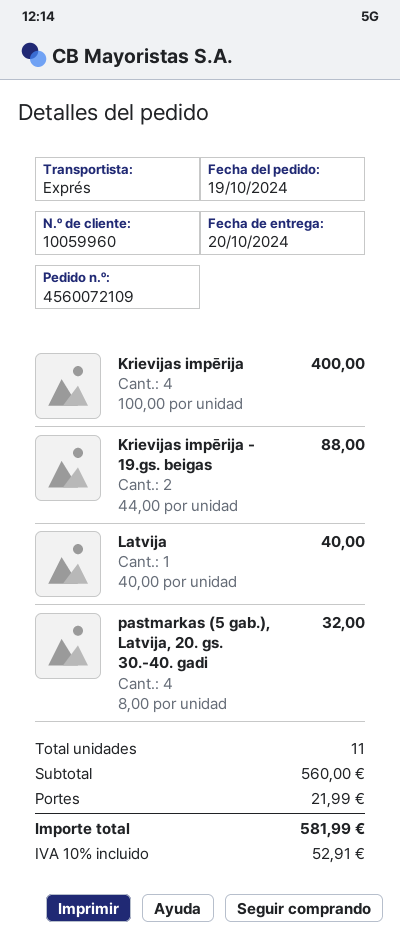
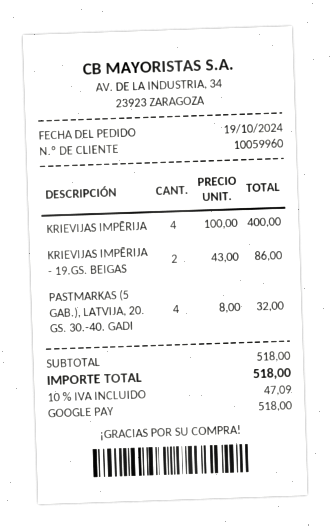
Krievijas impērija - 19.gs. beigas: 2 x 44.00 = 88.00 -> 2 x 43.00 = 86.00
Latvija: 1 x 40.00 = 40.00 -> none
subtotal: 560.00 -> 518.00
shipping: 21.99 -> none
tax: 10% = 52.91 -> 10% = 47.09
total: 581.99 -> 518.00

